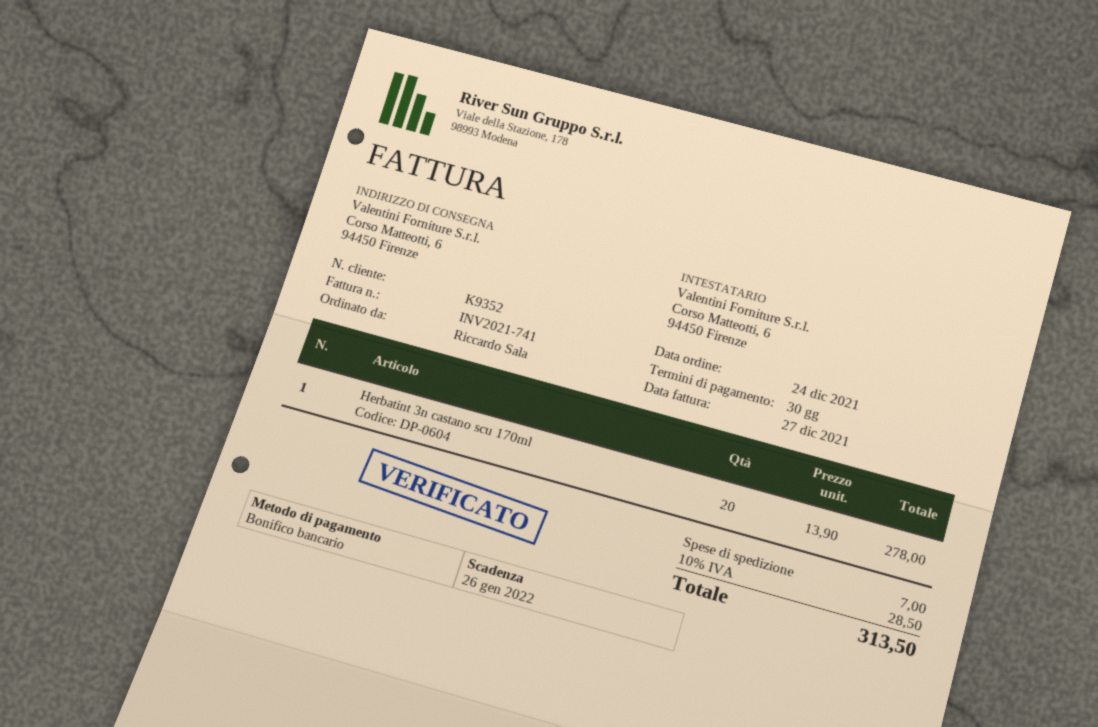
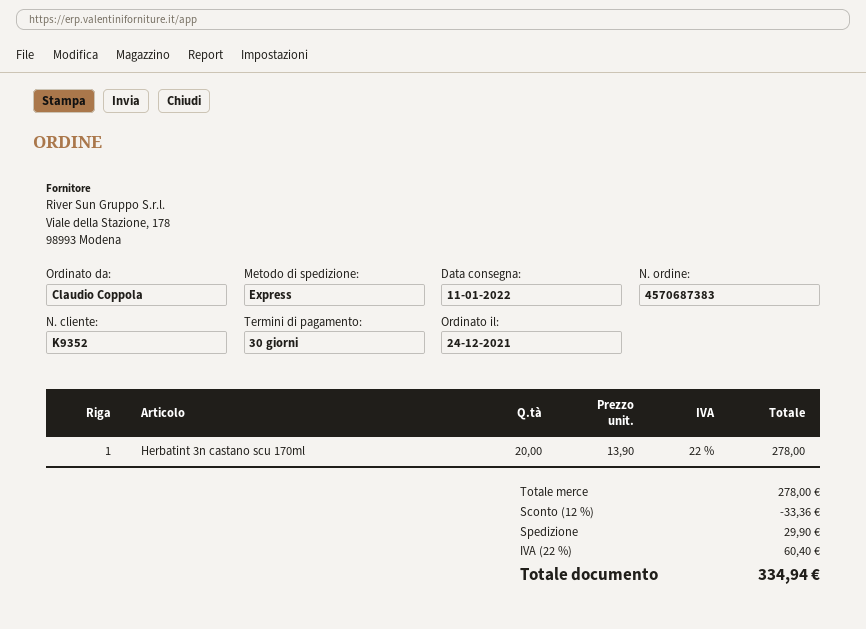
ordered by: Riccardo Sala -> Claudio Coppola
discount: none -> 12% = 33.36
shipping: 7.00 -> 29.90
tax: 10% = 28.50 -> 22% = 60.40
total: 313.50 -> 334.94

